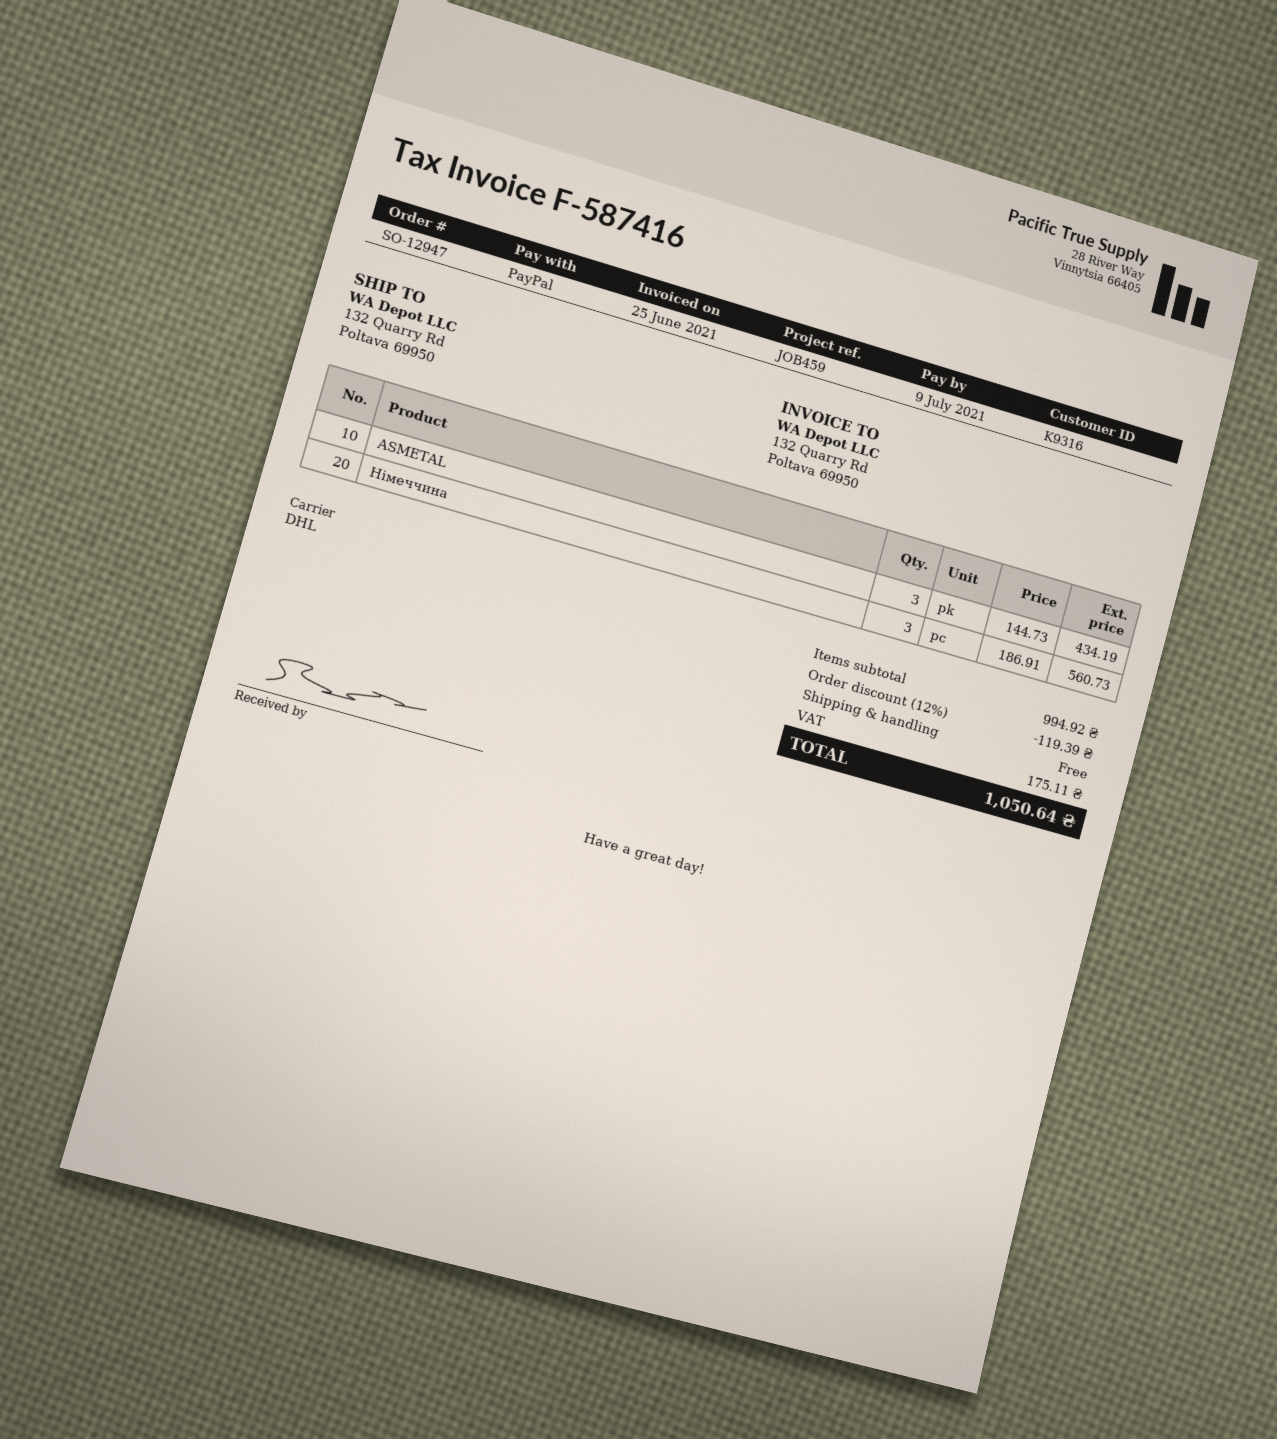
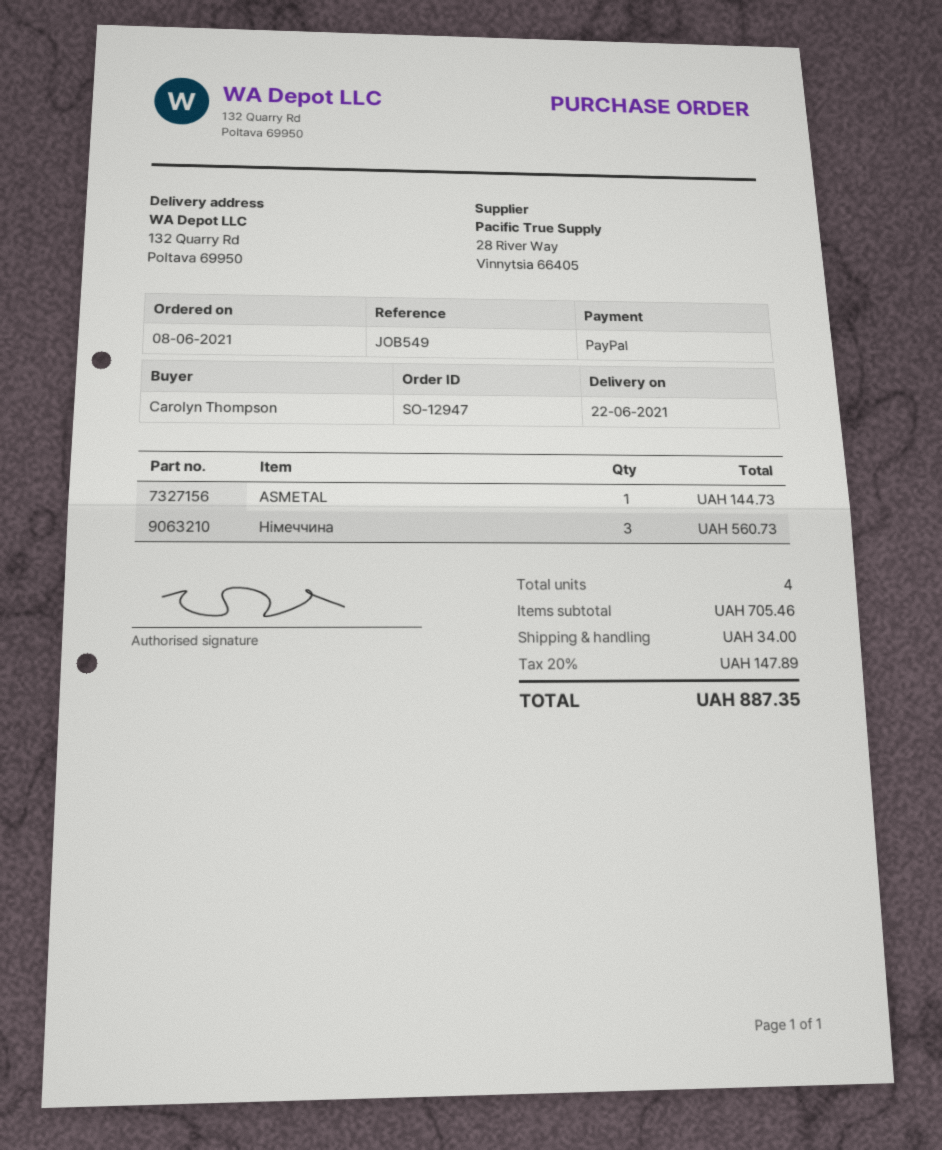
reference: JOB459 -> JOB549
ASMETAL: 3 for 434.19 -> 1 for 144.73
subtotal: 994.92 -> 705.46
discount: 12% = 119.39 -> none
shipping: 0.00 -> 34.00
tax: 175.11 -> 147.89
total: 1050.64 -> 887.35

